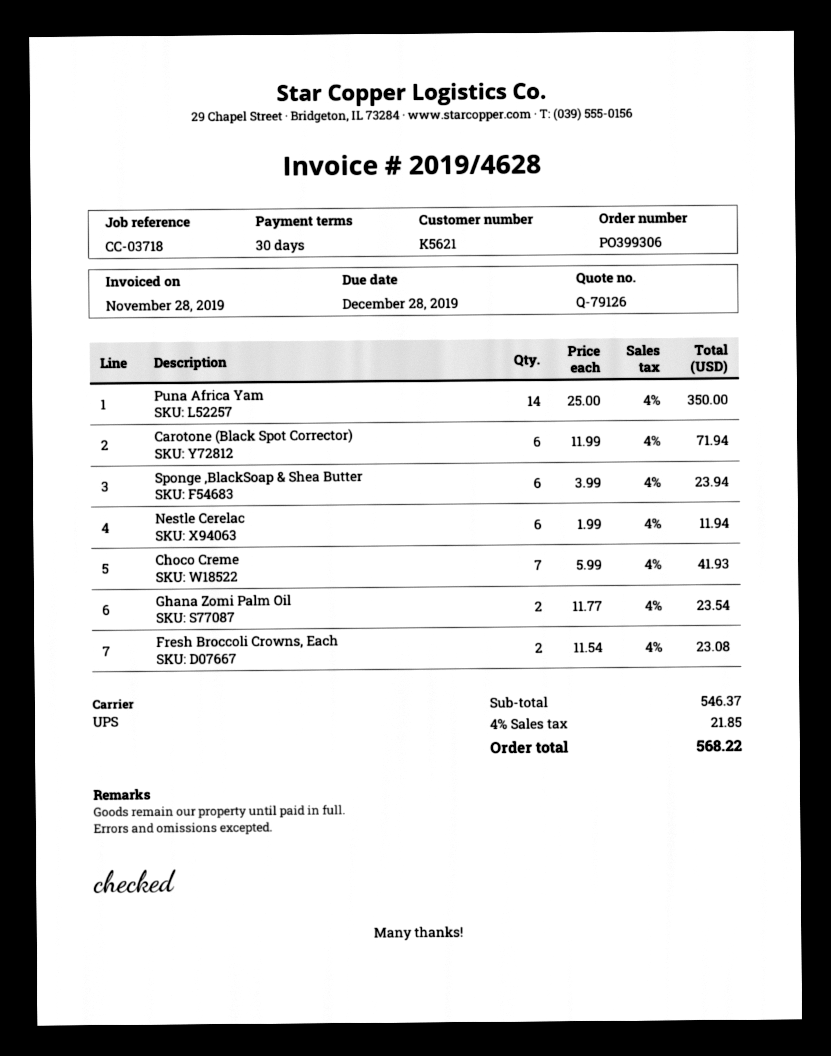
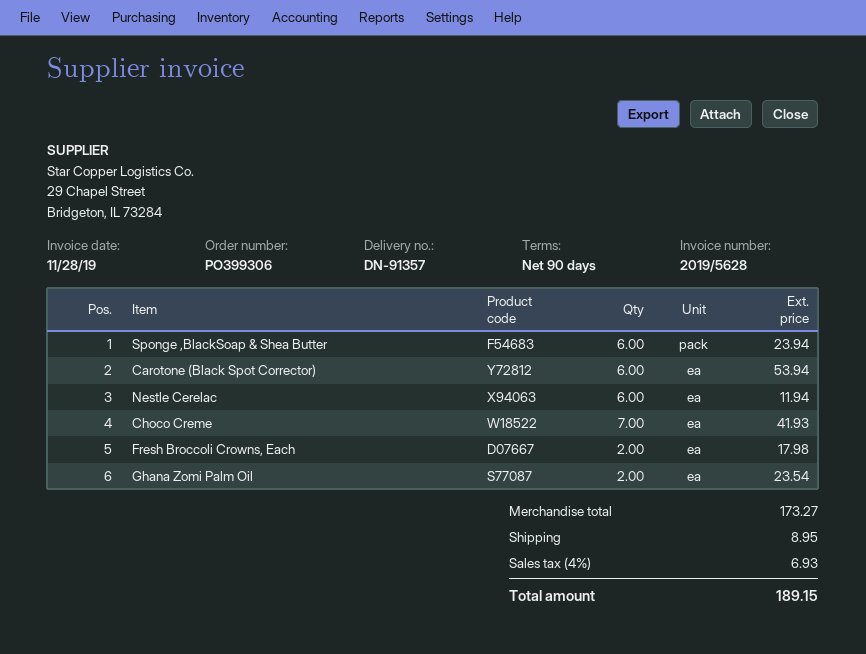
invoice number: 2019/4628 -> 2019/5628
payment terms: 30 days -> 90 days
Puna Africa Yam: 14 for 350.00 -> none
Carotone (Black Spot Corrector): 6 for 71.94 -> 6 for 53.94
Fresh Broccoli Crowns, Each: 2 for 23.08 -> 2 for 17.98
subtotal: 546.37 -> 173.27
shipping: none -> 8.95
tax: 4% = 21.85 -> 4% = 6.93
total: 568.22 -> 189.15

